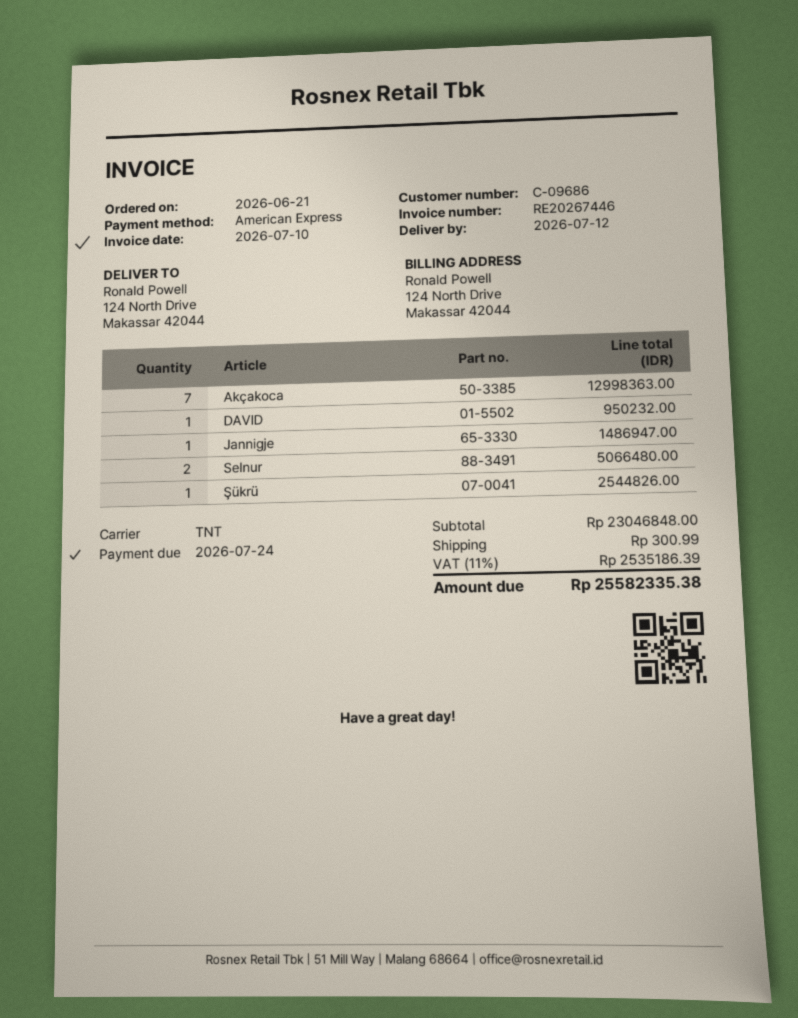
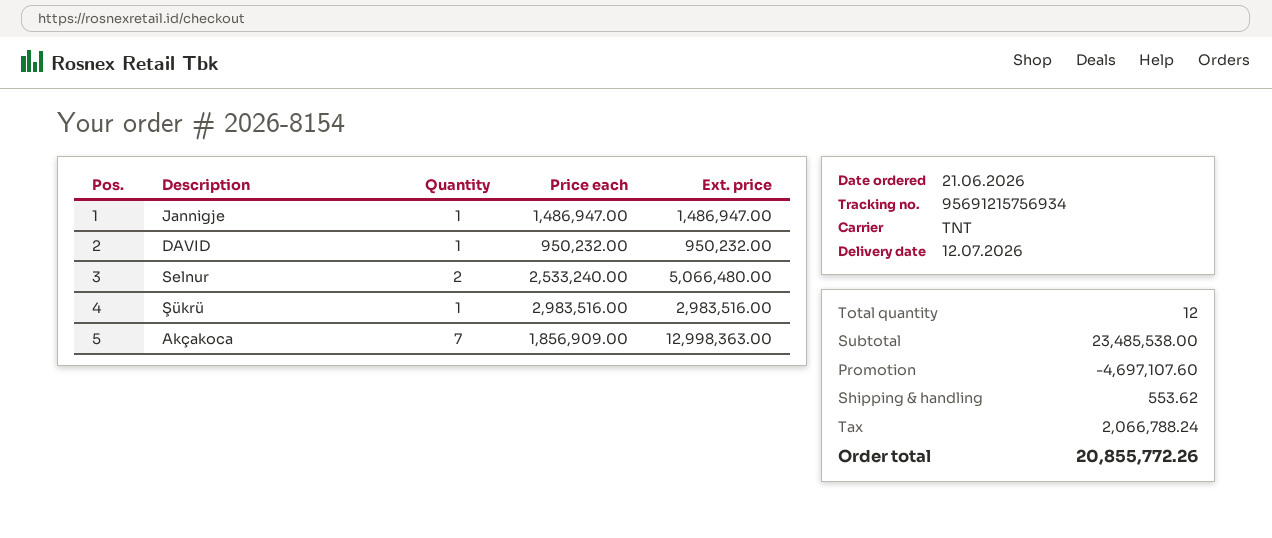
Şükrü: 1 for 2544826.00 -> 1 for 2983516.00
subtotal: 23046848.00 -> 23485538.00
discount: none -> 4697107.60
shipping: 300.99 -> 553.62
tax: 2535186.39 -> 2066788.24
total: 25582335.38 -> 20855772.26

